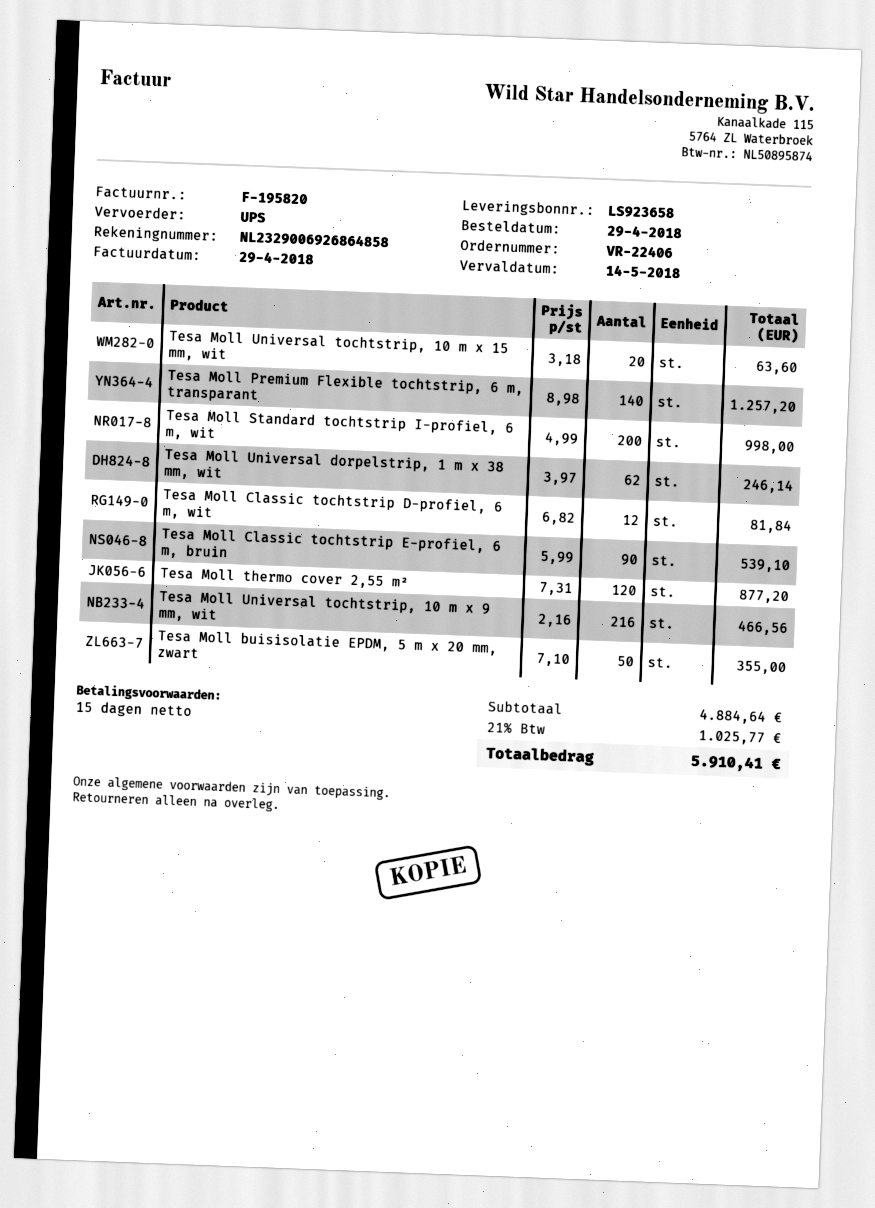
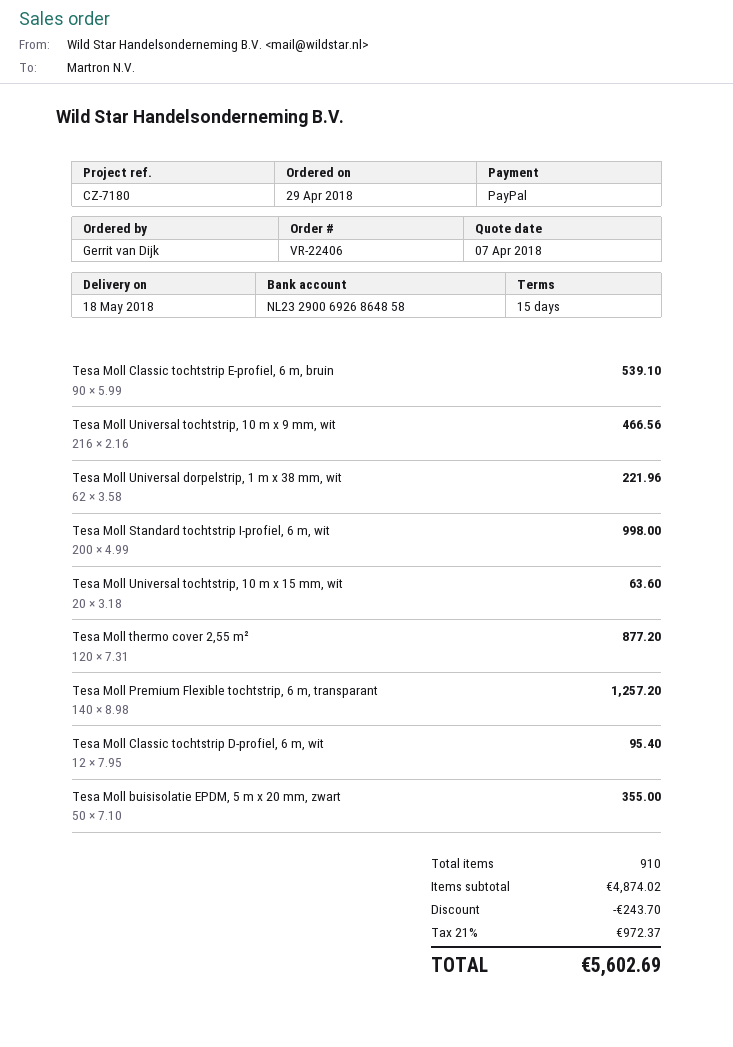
Tesa Moll Universal dorpelstrip, 1 m x 38 mm, wit: 62 x 3.97 = 246.14 -> 62 x 3.58 = 221.96
Tesa Moll Classic tochtstrip D-profiel, 6 m, wit: 12 x 6.82 = 81.84 -> 12 x 7.95 = 95.40
subtotal: 4884.64 -> 4874.02
discount: none -> 243.70
tax: 21% = 1025.77 -> 21% = 972.37
total: 5910.41 -> 5602.69

